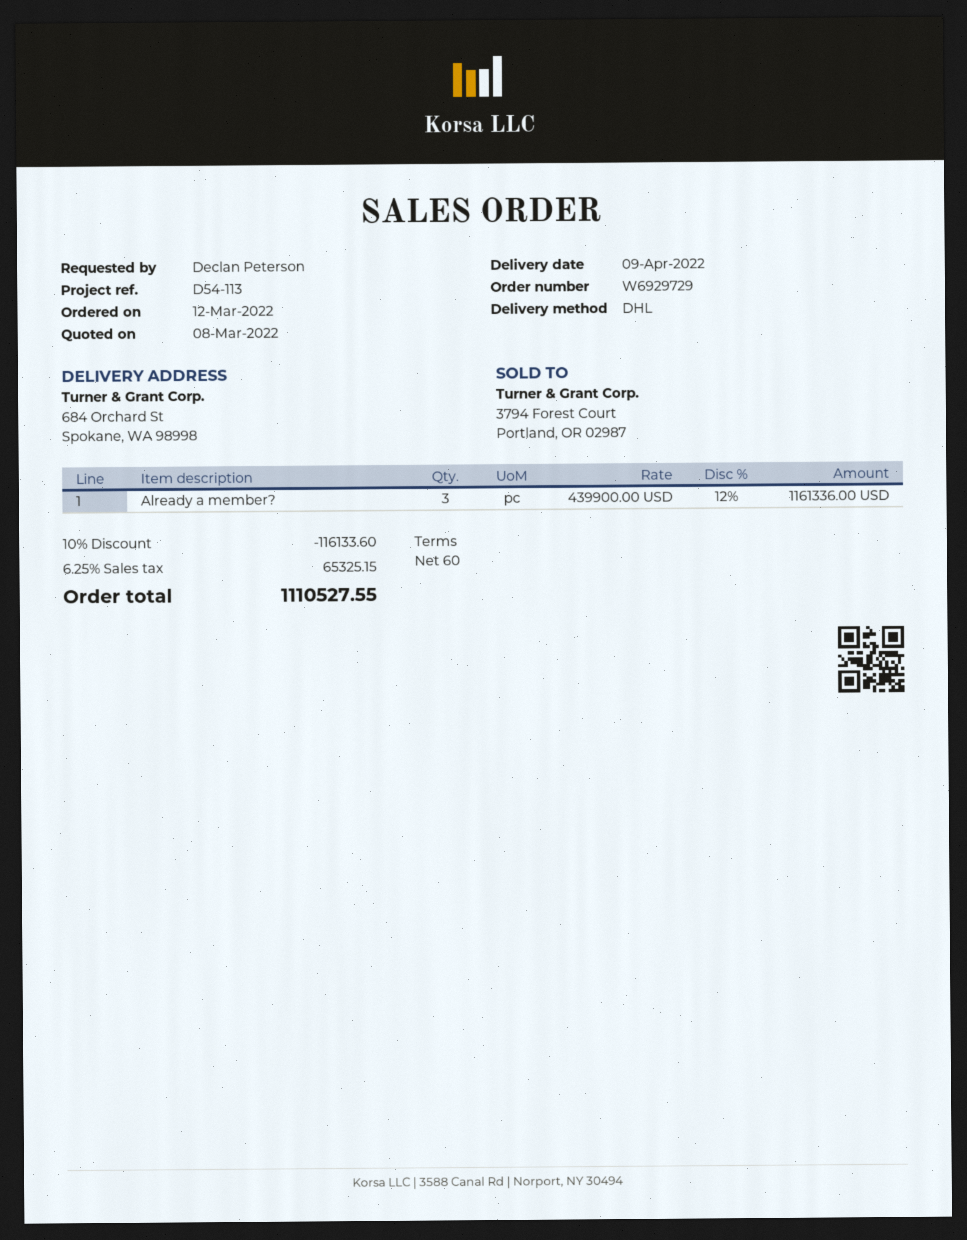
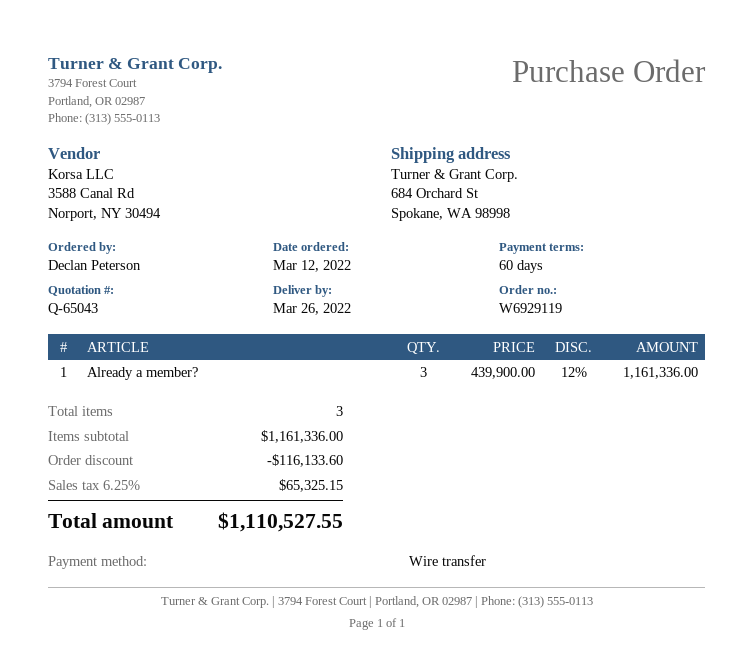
order number: W6929729 -> W6929119
delivery date: 2022-04-09 -> 2022-03-26

